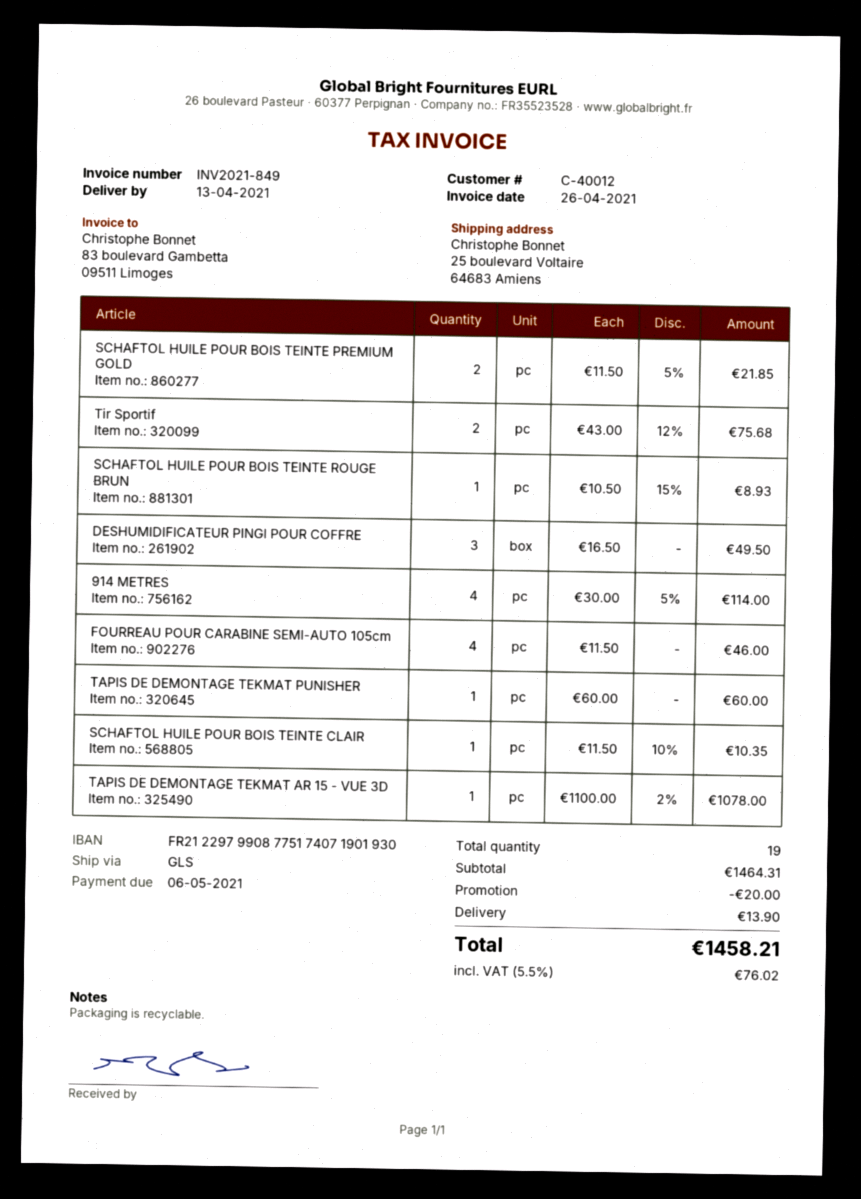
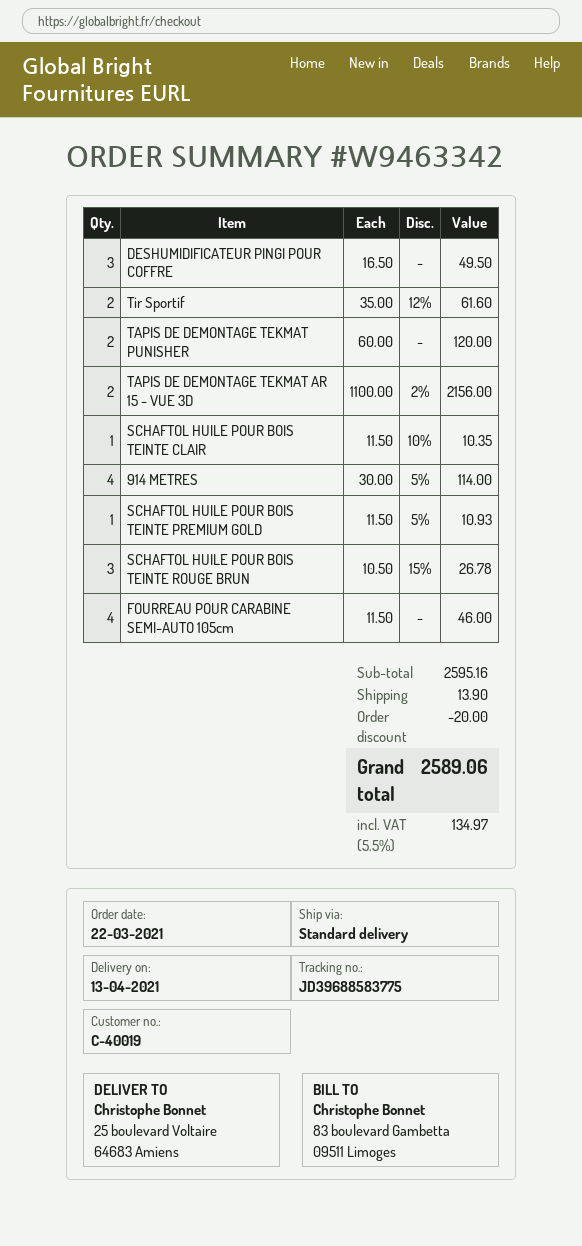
customer number: C-40012 -> C-40019
shipping method: GLS -> standard
SCHAFTOL HUILE POUR BOIS TEINTE PREMIUM GOLD: 2 x 11.50 - 5% = 21.85 -> 1 x 11.50 - 5% = 10.93
Tir Sportif: 2 x 43.00 - 12% = 75.68 -> 2 x 35.00 - 12% = 61.60
SCHAFTOL HUILE POUR BOIS TEINTE ROUGE BRUN: 1 x 10.50 - 15% = 8.93 -> 3 x 10.50 - 15% = 26.78
TAPIS DE DEMONTAGE TEKMAT PUNISHER: 1 x 60.00 = 60.00 -> 2 x 60.00 = 120.00
TAPIS DE DEMONTAGE TEKMAT AR 15 - VUE 3D: 1 x 1100.00 - 2% = 1078.00 -> 2 x 1100.00 - 2% = 2156.00
subtotal: 1464.31 -> 2595.16
tax: 5.5% = 76.02 -> 5.5% = 134.97
total: 1458.21 -> 2589.06

